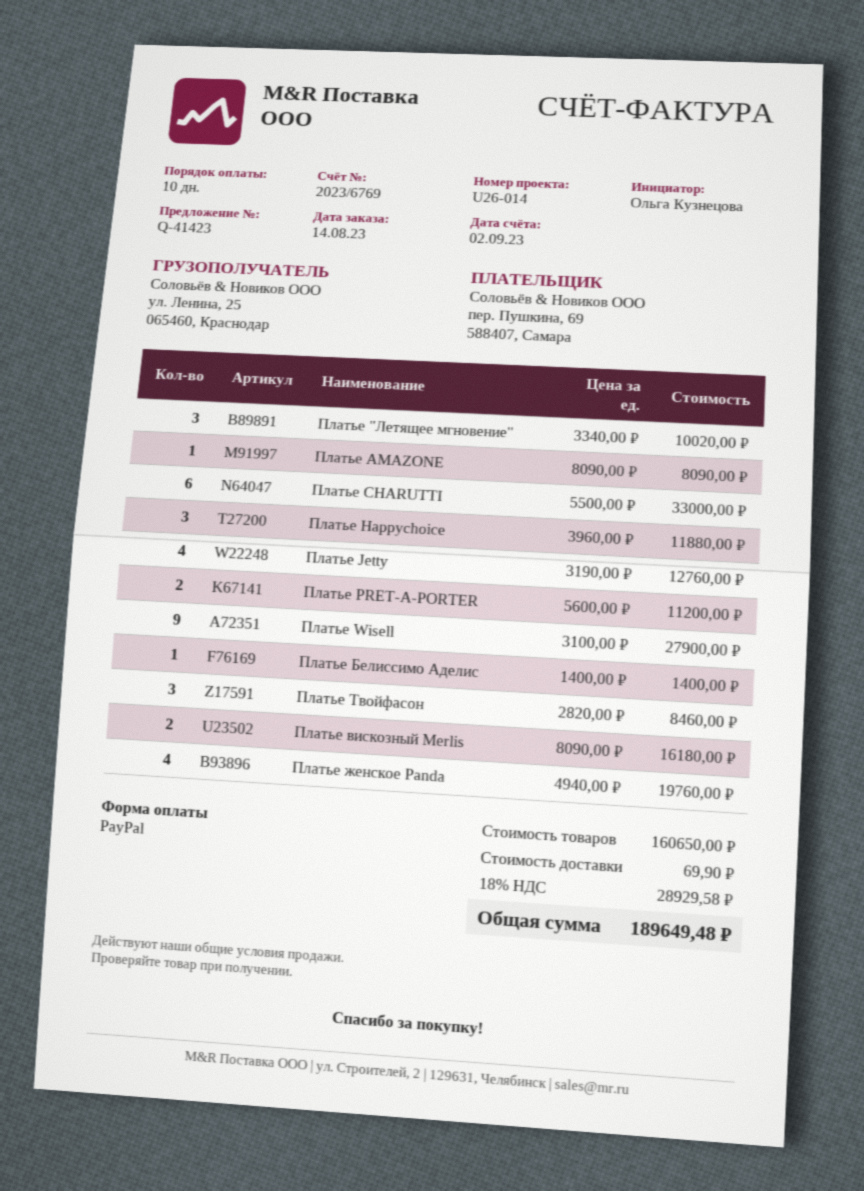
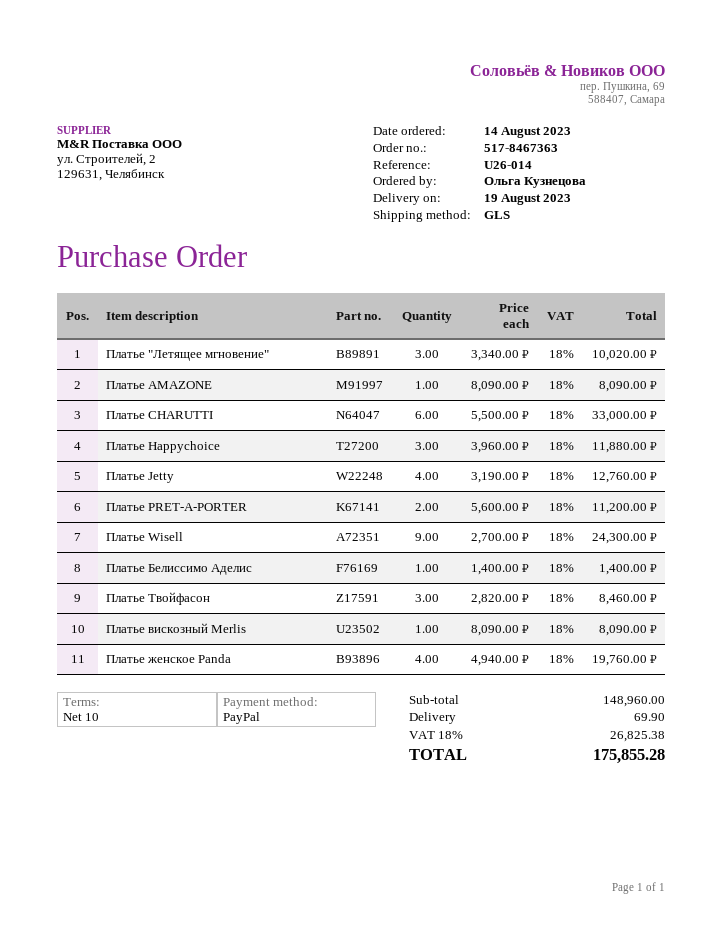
Платье Wisell: 9 x 3100.00 = 27900.00 -> 9 x 2700.00 = 24300.00
Платье вискозный Merlis: 2 x 8090.00 = 16180.00 -> 1 x 8090.00 = 8090.00
subtotal: 160650.00 -> 148960.00
tax: 18% = 28929.58 -> 18% = 26825.38
total: 189649.48 -> 175855.28

